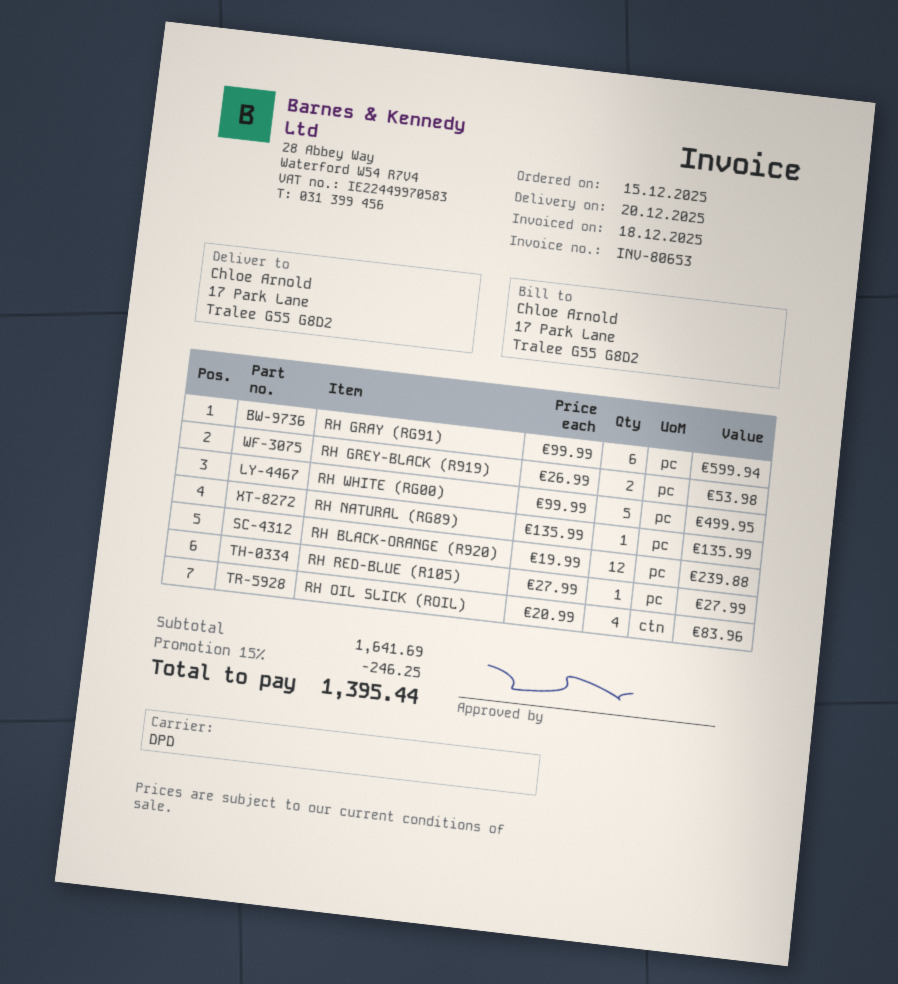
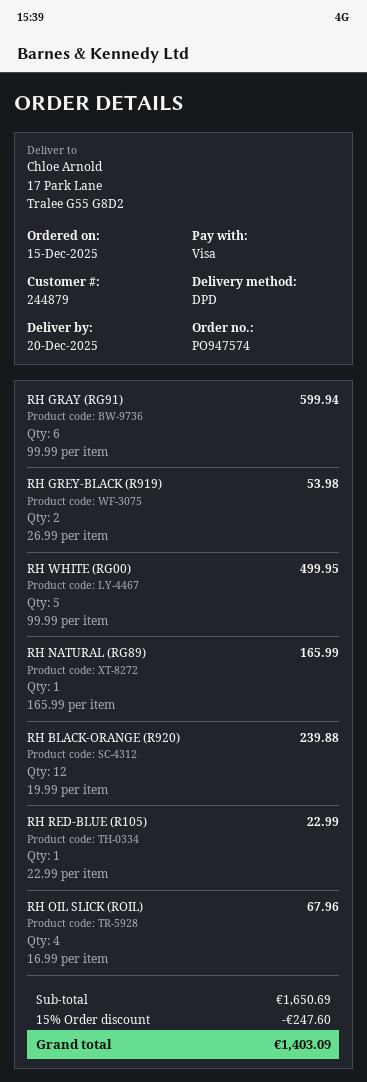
RH NATURAL (RG89): 1 x 135.99 = 135.99 -> 1 x 165.99 = 165.99
RH RED-BLUE (R105): 1 x 27.99 = 27.99 -> 1 x 22.99 = 22.99
RH OIL SLICK (ROIL): 4 x 20.99 = 83.96 -> 4 x 16.99 = 67.96
subtotal: 1641.69 -> 1650.69
discount: 15% = 246.25 -> 15% = 247.60
total: 1395.44 -> 1403.09

